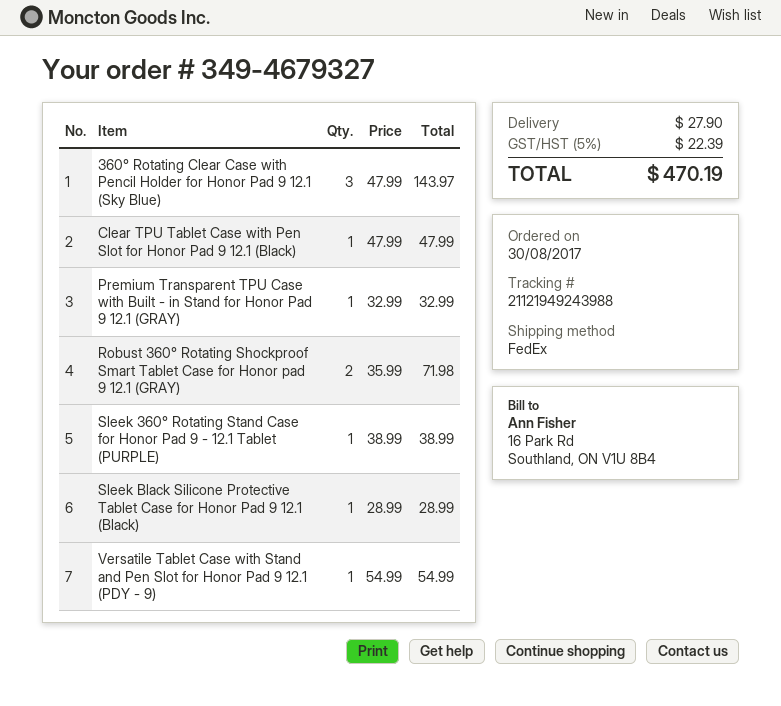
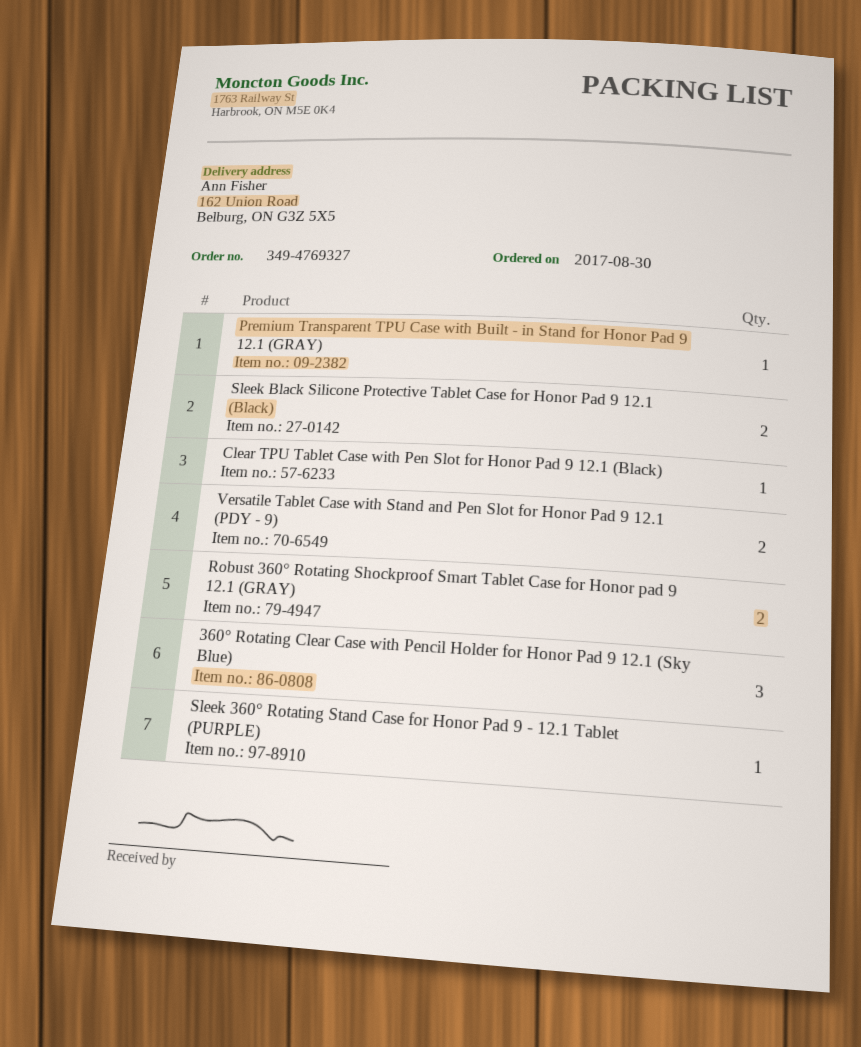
order number: 349-4679327 -> 349-4769327
Sleek Black Silicone Protective Tablet Case for Honor Pad 9 12.1 (Black): 1 -> 2
Versatile Tablet Case with Stand and Pen Slot for Honor Pad 9 12.1 (PDY - 9): 1 -> 2

